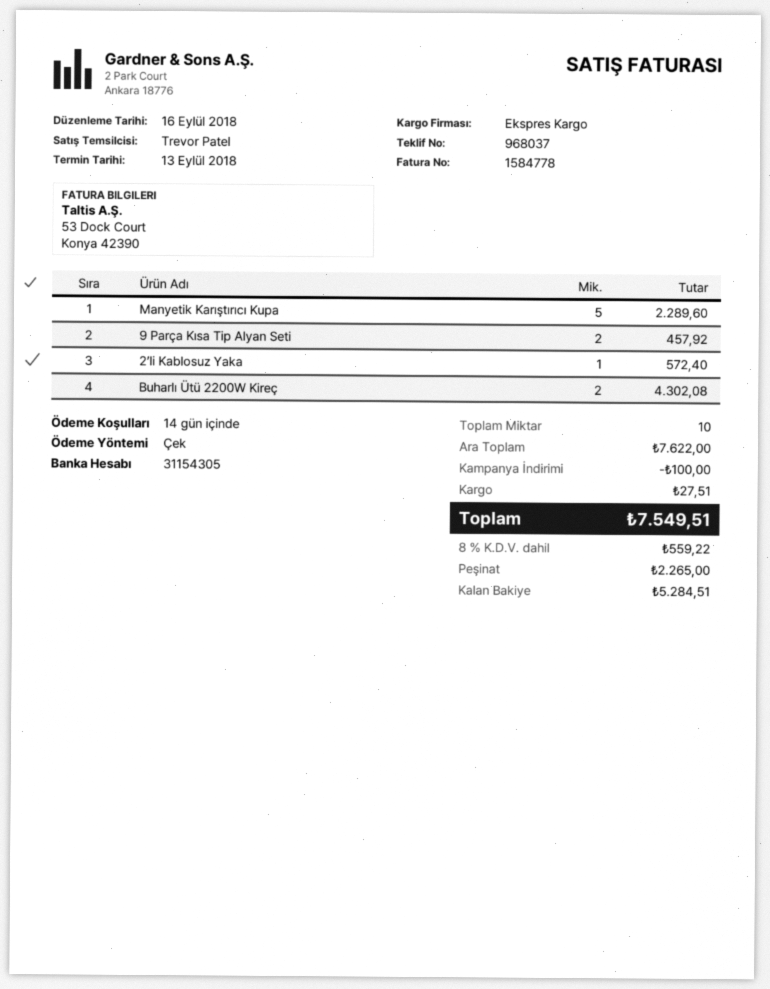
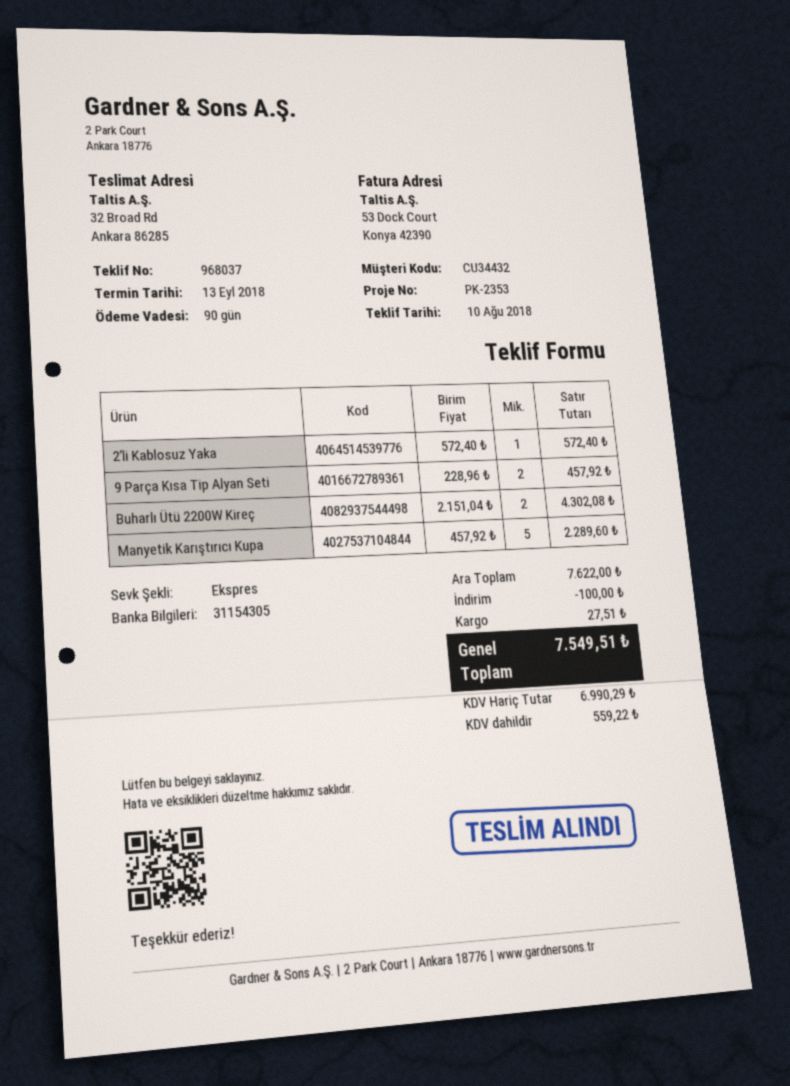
payment terms: 14 days -> 90 days

